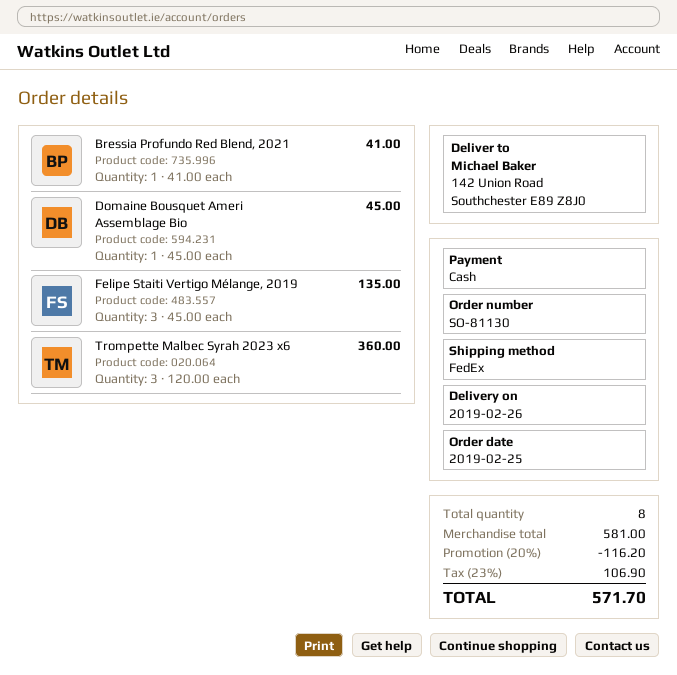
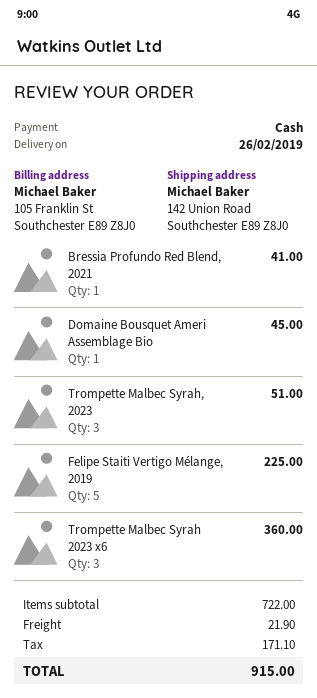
Felipe Staiti Vertigo Mélange, 2019: 3 for 135.00 -> 5 for 225.00
Trompette Malbec Syrah, 2023: none -> 3 for 51.00
subtotal: 581.00 -> 722.00
discount: 20% = 116.20 -> none
shipping: none -> 21.90
tax: 106.90 -> 171.10
total: 571.70 -> 915.00

